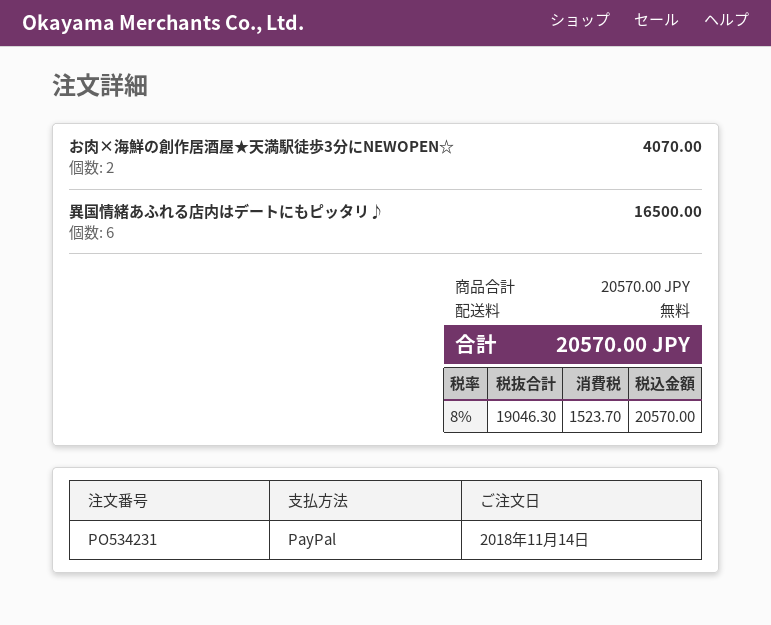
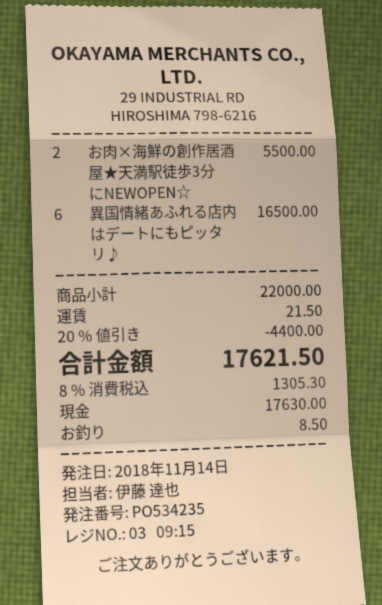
order number: PO534231 -> PO534235
payment method: PayPal -> cash
お肉×海鮮の創作居酒屋★天満駅徒歩3分にNEWOPEN☆: 2 for 4070.00 -> 2 for 5500.00
subtotal: 20570.00 -> 22000.00
discount: none -> 20% = 4400.00
shipping: 0.00 -> 21.50
tax: 8% = 1523.70 -> 8% = 1305.30
total: 20570.00 -> 17621.50

